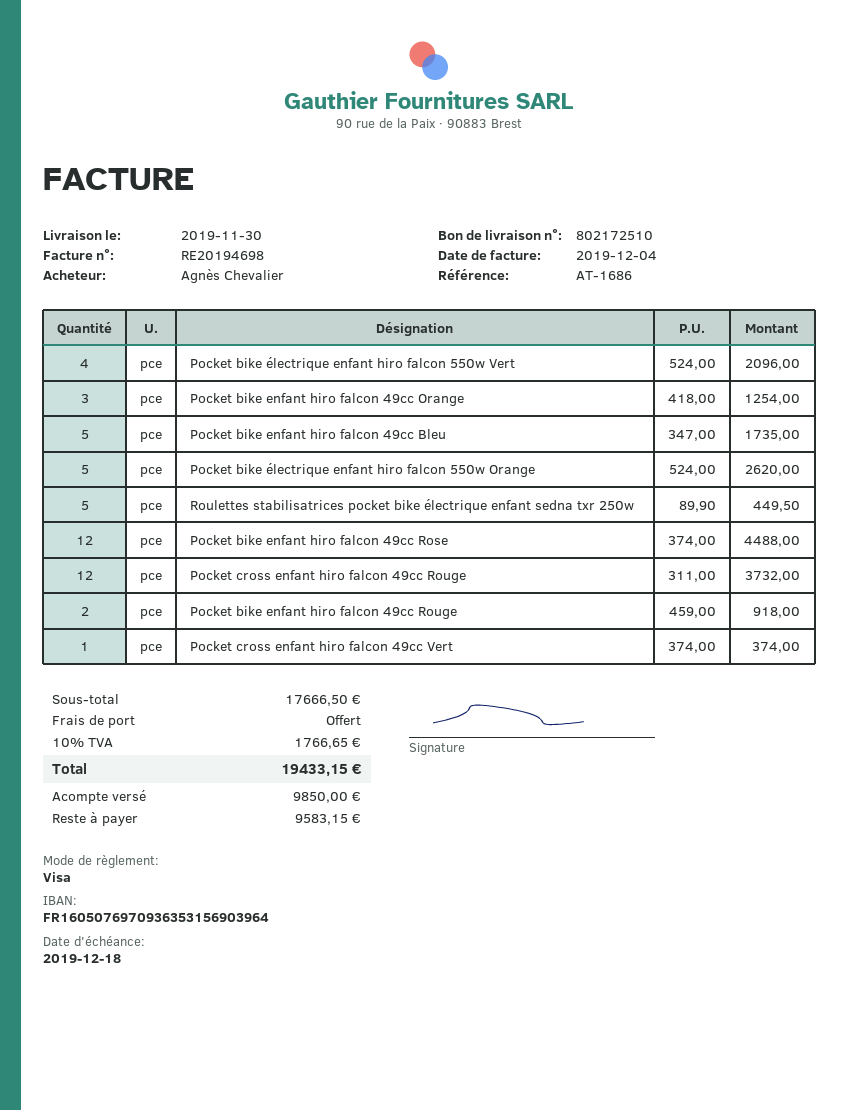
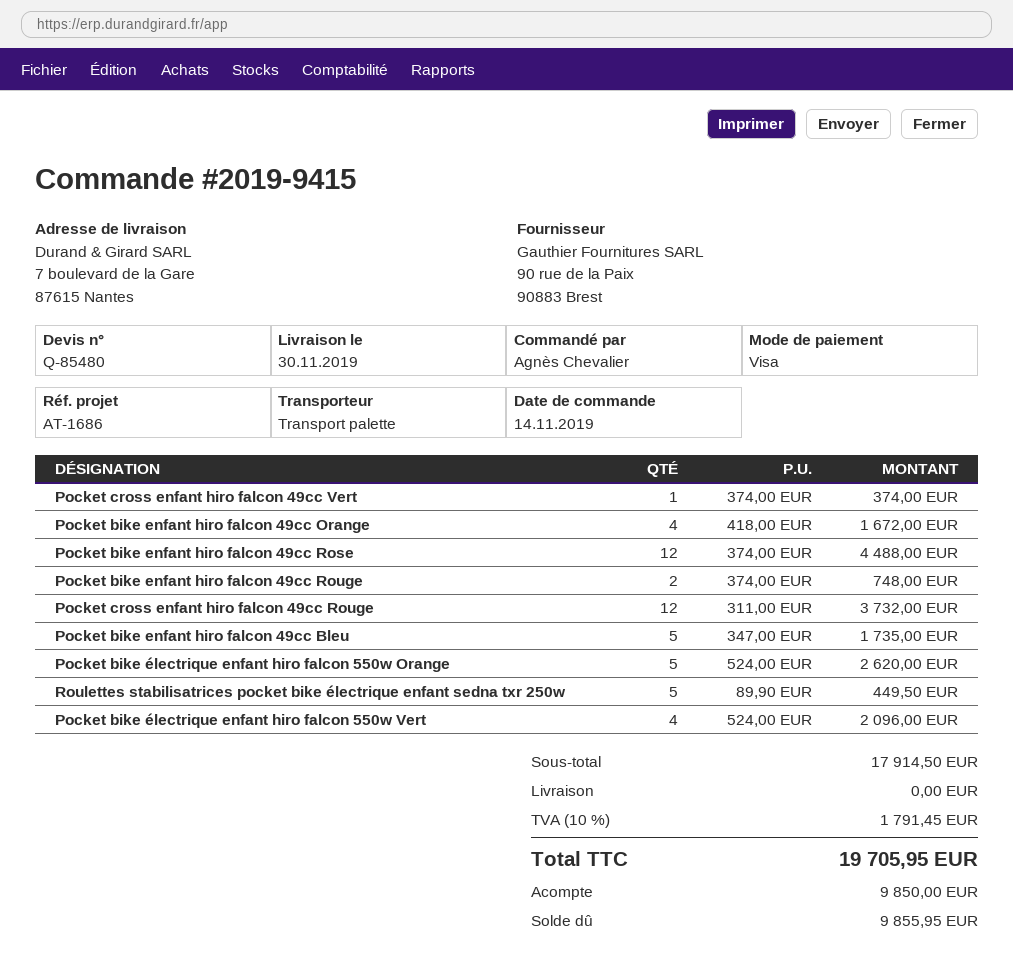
Pocket bike enfant hiro falcon 49cc Orange: 3 x 418.00 = 1254.00 -> 4 x 418.00 = 1672.00
Pocket bike enfant hiro falcon 49cc Rouge: 2 x 459.00 = 918.00 -> 2 x 374.00 = 748.00
subtotal: 17666.50 -> 17914.50
tax: 10% = 1766.65 -> 10% = 1791.45
total: 19433.15 -> 19705.95
balance: 9583.15 -> 9855.95

